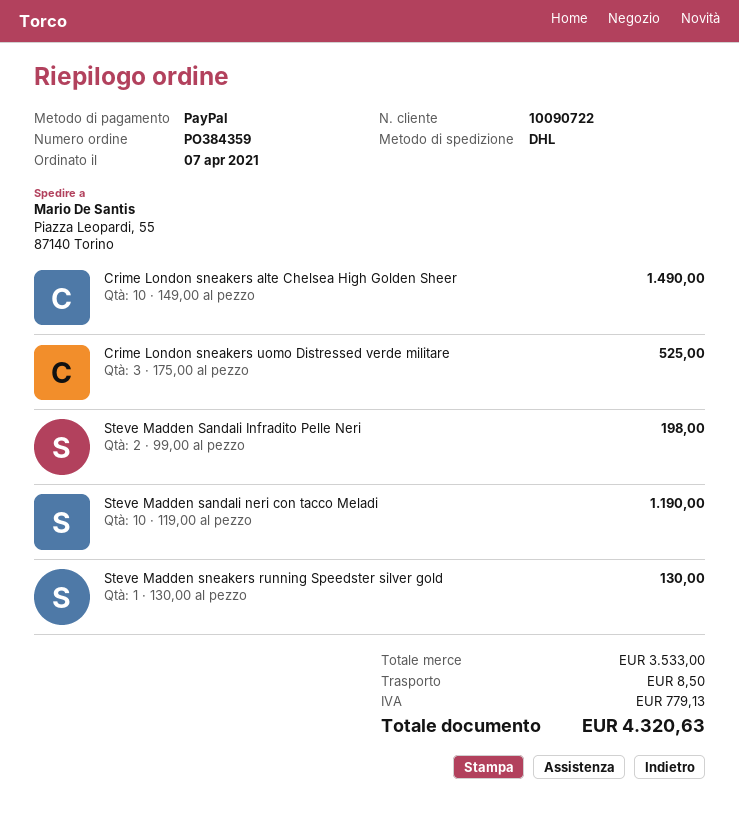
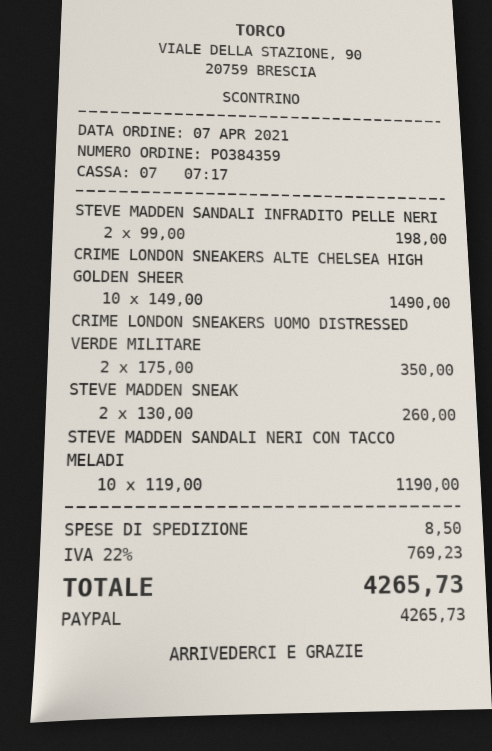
Crime London sneakers uomo Distressed verde militare: 3 x 175.00 = 525.00 -> 2 x 175.00 = 350.00
Steve Madden sneakers running Speedster silver gold: 1 x 130.00 = 130.00 -> 2 x 130.00 = 260.00
tax: 779.13 -> 769.23
total: 4320.63 -> 4265.73

